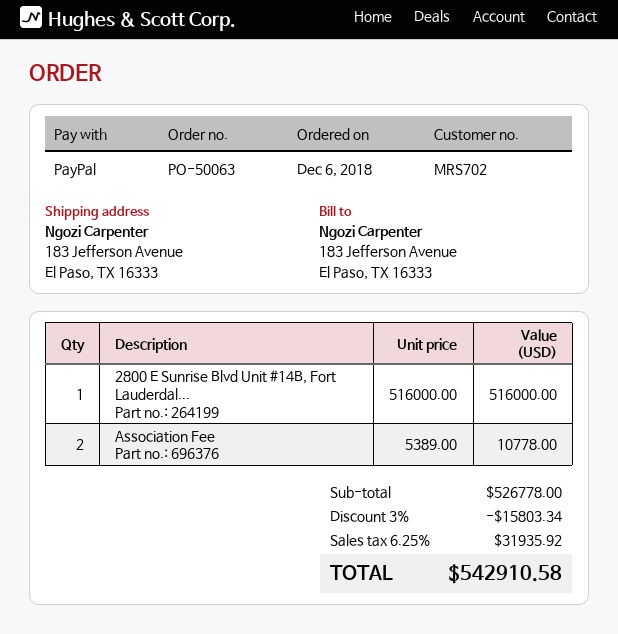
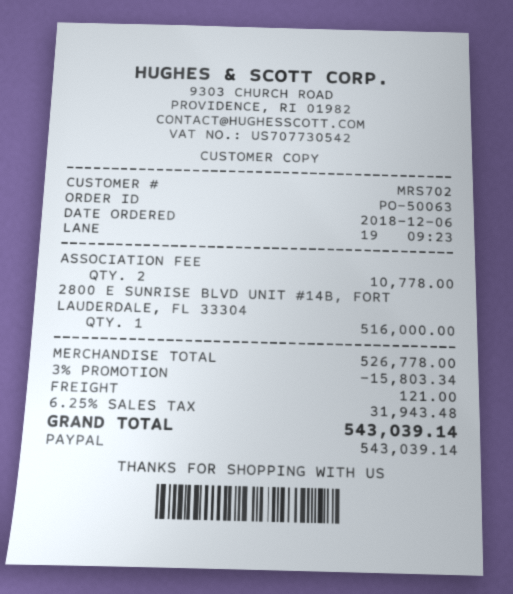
shipping: none -> 121.00
tax: 6.25% = 31935.92 -> 6.25% = 31943.48
total: 542910.58 -> 543039.14

